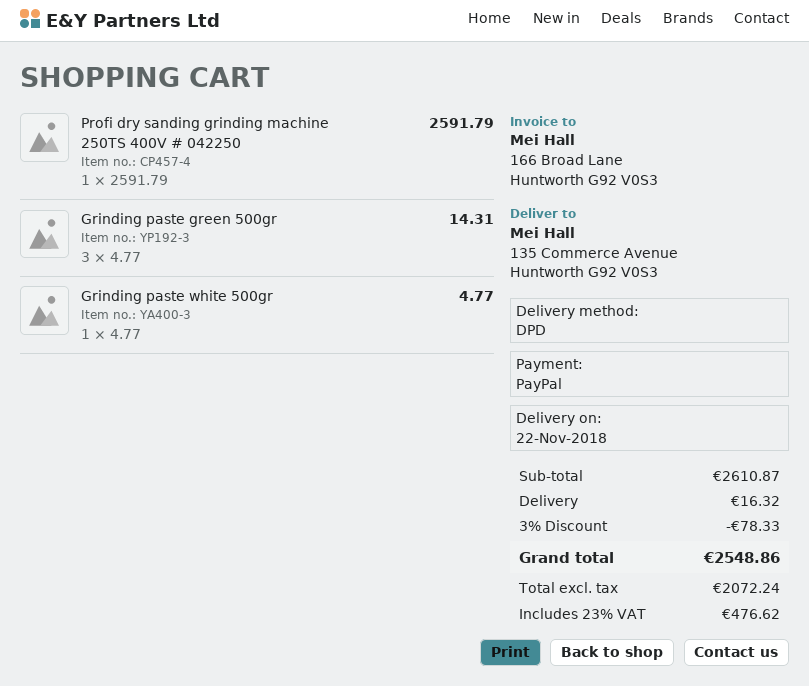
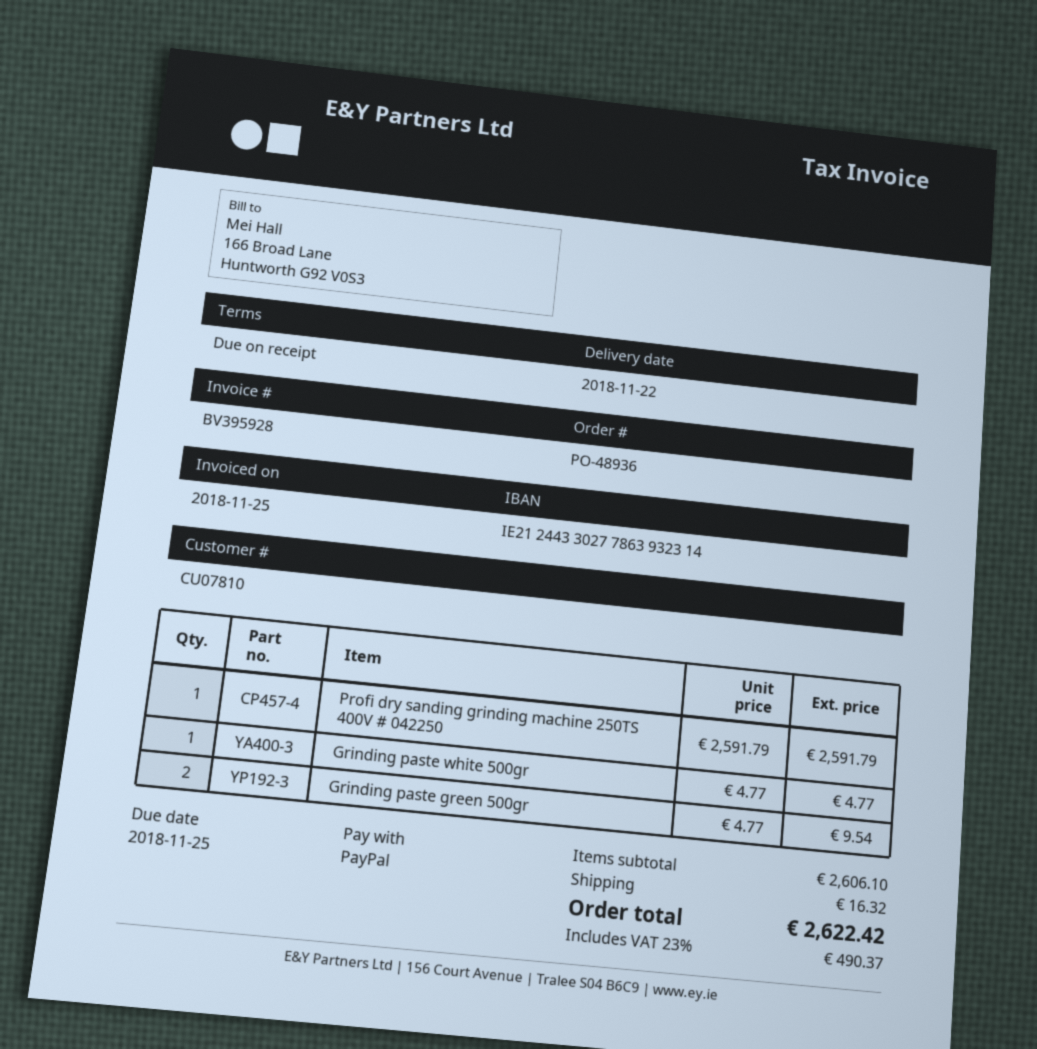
Grinding paste green 500gr: 3 x 4.77 = 14.31 -> 2 x 4.77 = 9.54
subtotal: 2610.87 -> 2606.10
discount: 3% = 78.33 -> none
tax: 23% = 476.62 -> 23% = 490.37
total: 2548.86 -> 2622.42

